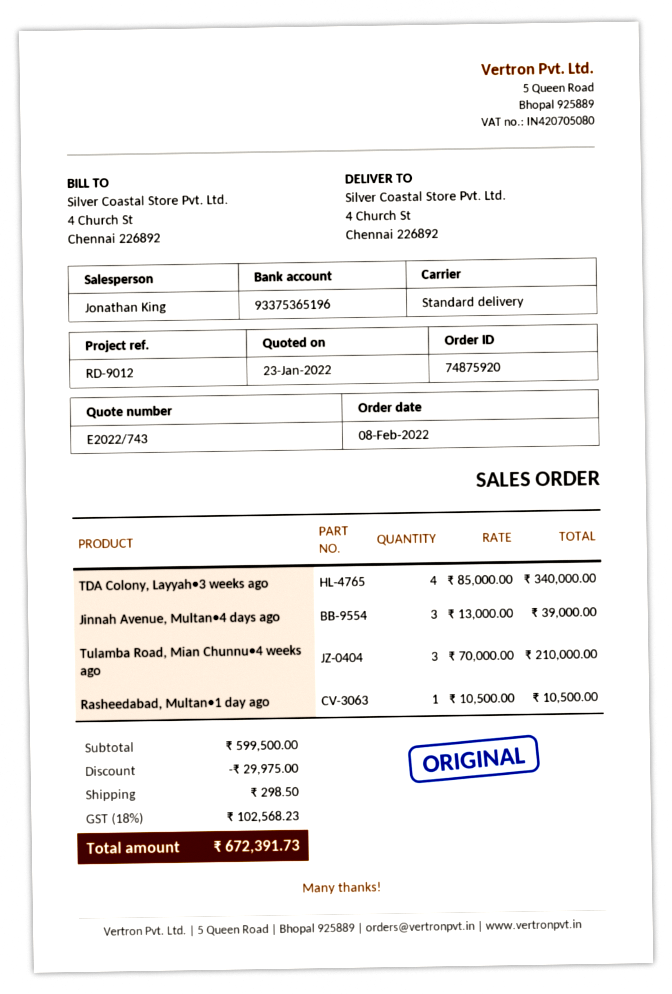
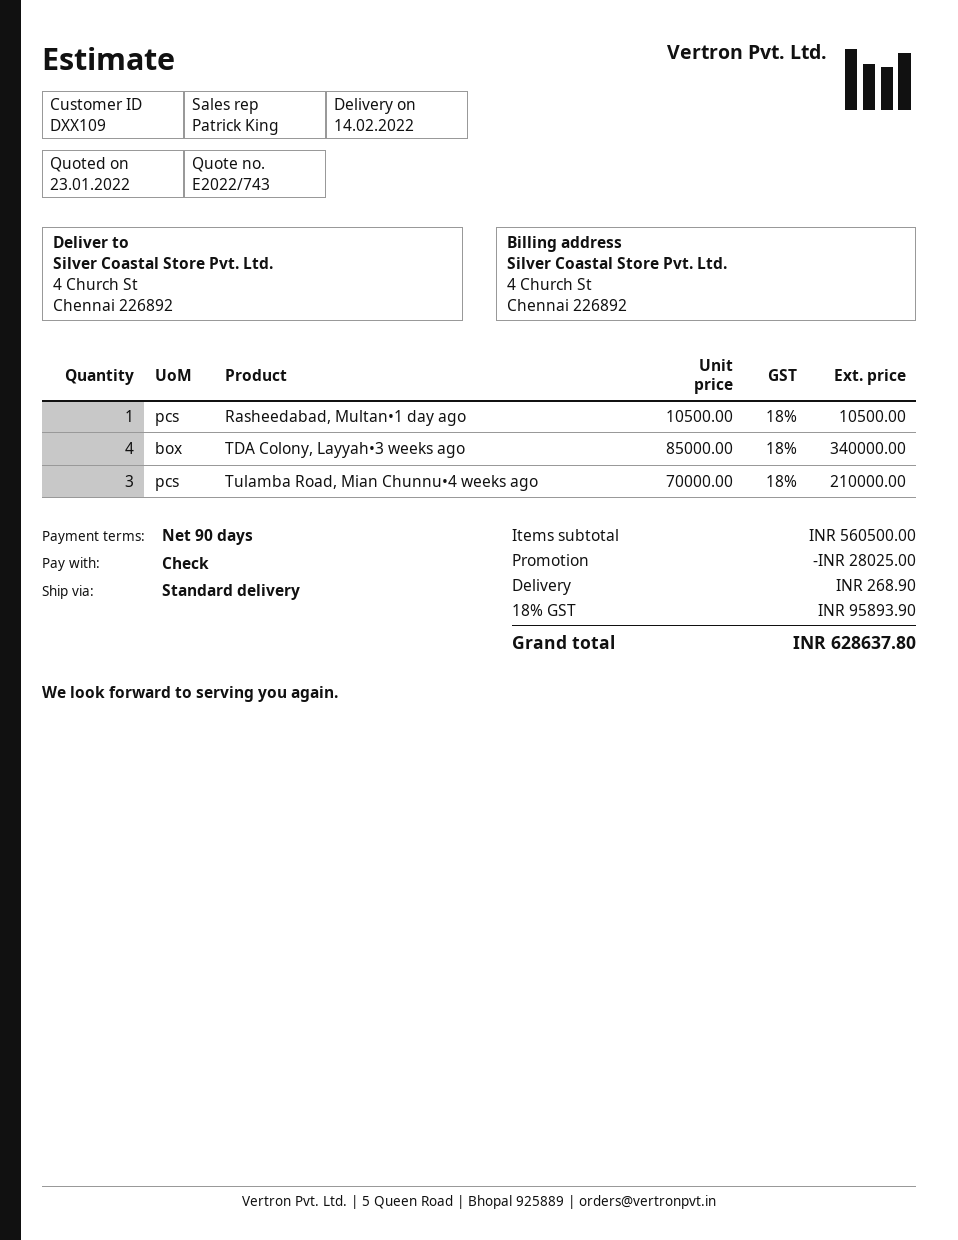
sales rep: Jonathan King -> Patrick King
Jinnah Avenue, Multan•4 days ago: 3 x 13000.00 = 39000.00 -> none
subtotal: 599500.00 -> 560500.00
discount: 29975.00 -> 28025.00
shipping: 298.50 -> 268.90
tax: 18% = 102568.23 -> 18% = 95893.90
total: 672391.73 -> 628637.80

